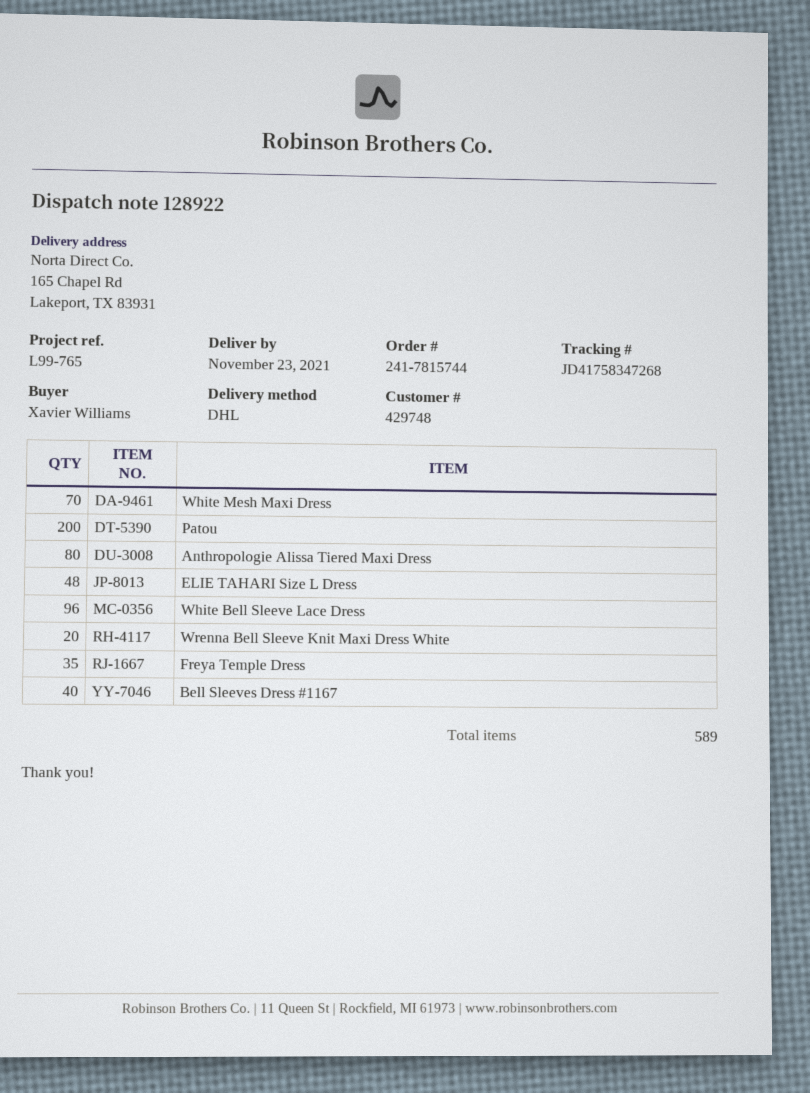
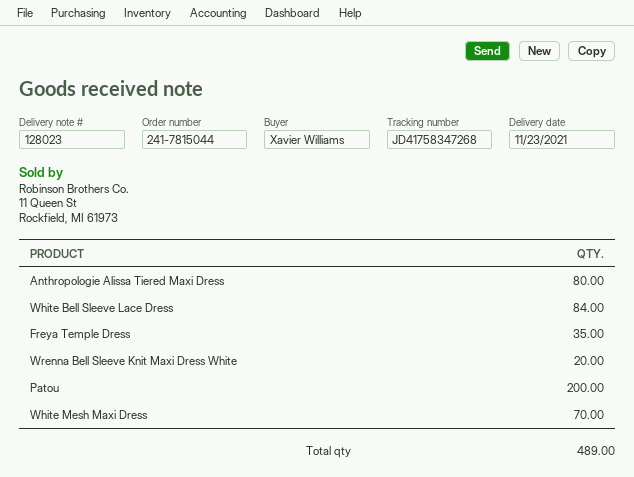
order number: 241-7815744 -> 241-7815044
delivery note number: 128922 -> 128023
ELIE TAHARI Size L Dress: 48 -> none
White Bell Sleeve Lace Dress: 96 -> 84
Bell Sleeves Dress #1167: 40 -> none
total quantity: 589 -> 489

